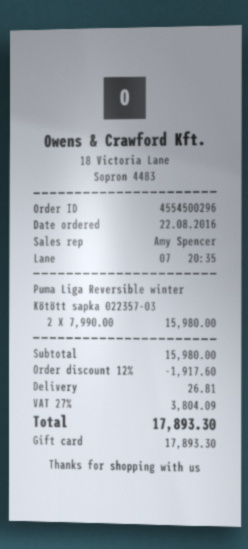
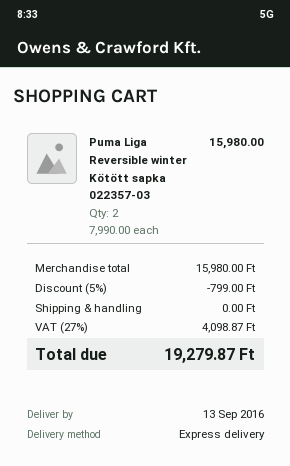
discount: 12% = 1917.60 -> 5% = 799.00
shipping: 26.81 -> 0.00
tax: 27% = 3804.09 -> 27% = 4098.87
total: 17893.30 -> 19279.87

